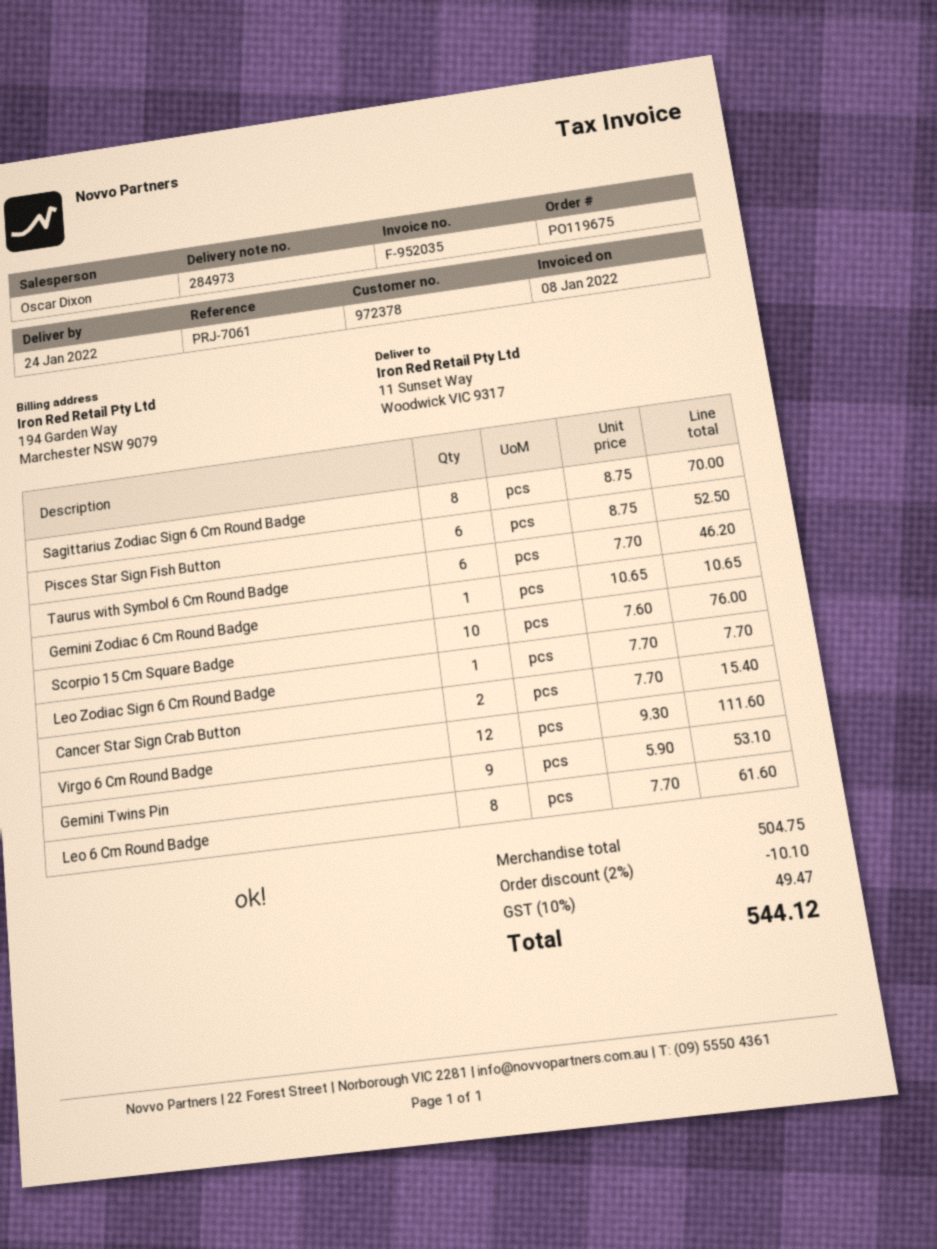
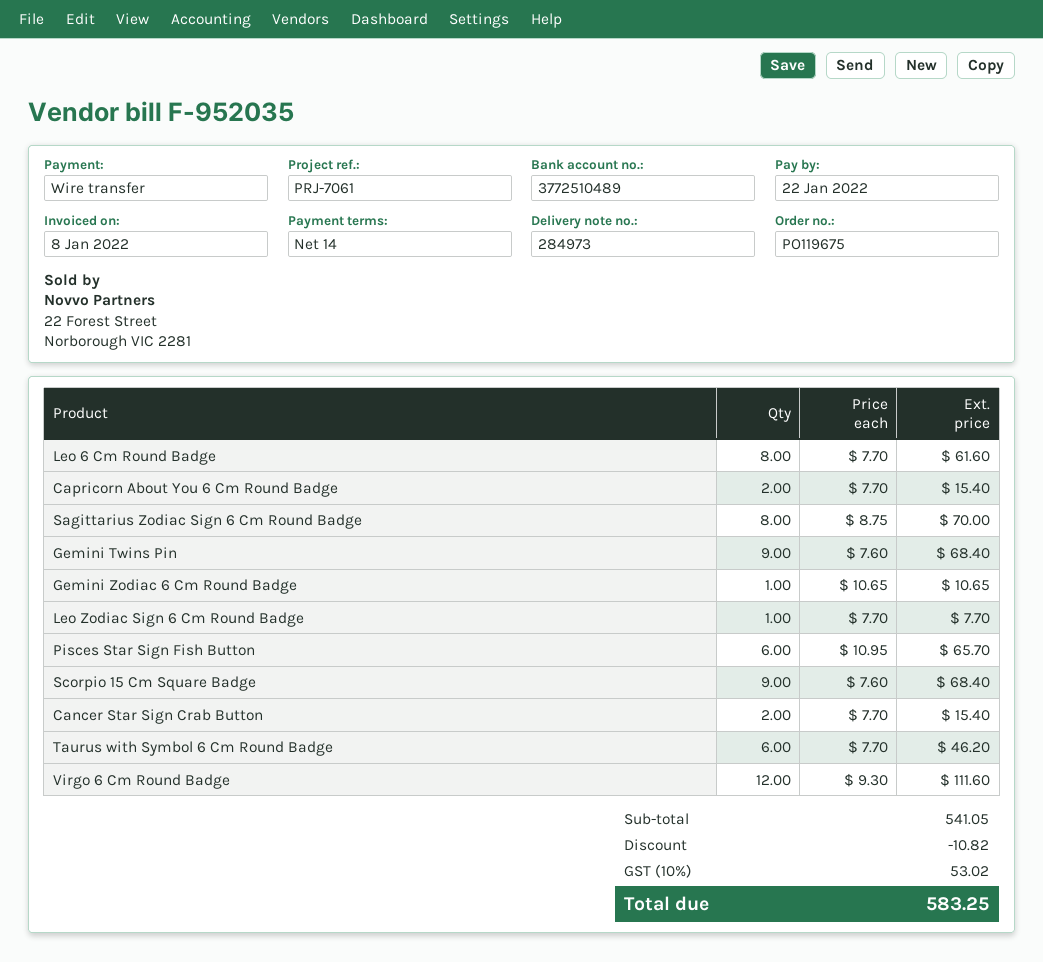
Pisces Star Sign Fish Button: 6 x 8.75 = 52.50 -> 6 x 10.95 = 65.70
Scorpio 15 Cm Square Badge: 10 x 7.60 = 76.00 -> 9 x 7.60 = 68.40
Gemini Twins Pin: 9 x 5.90 = 53.10 -> 9 x 7.60 = 68.40
Capricorn About You 6 Cm Round Badge: none -> 2 x 7.70 = 15.40
subtotal: 504.75 -> 541.05
discount: 10.10 -> 10.82
tax: 10% = 49.47 -> 10% = 53.02
total: 544.12 -> 583.25

